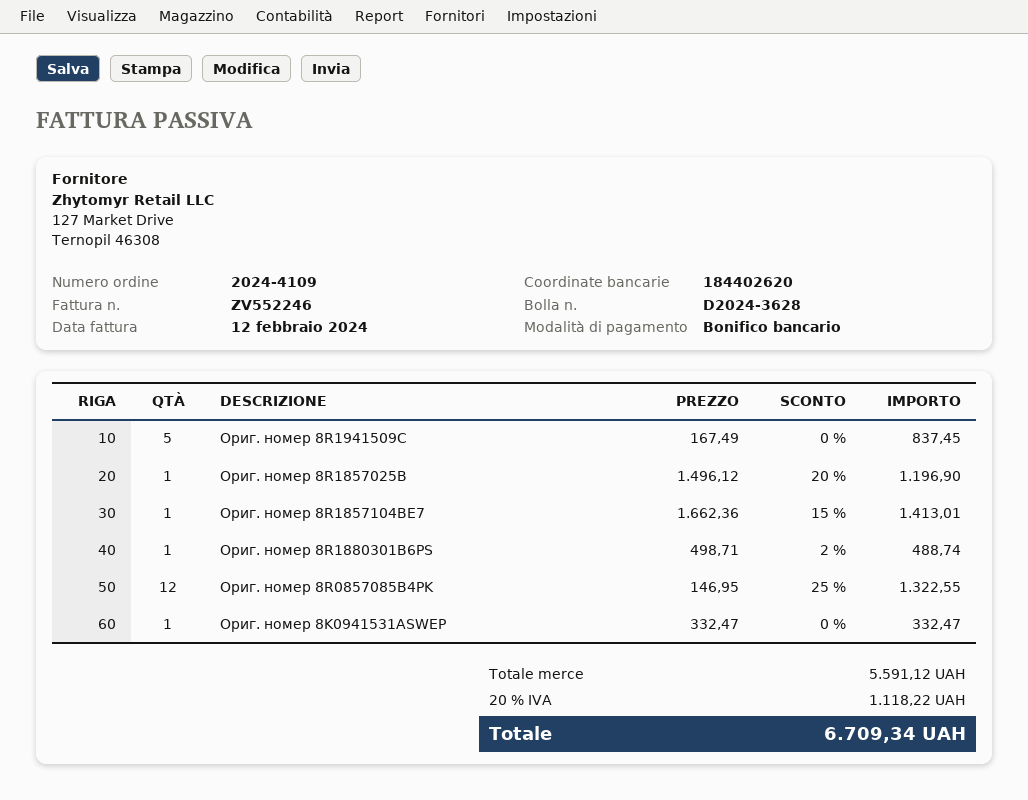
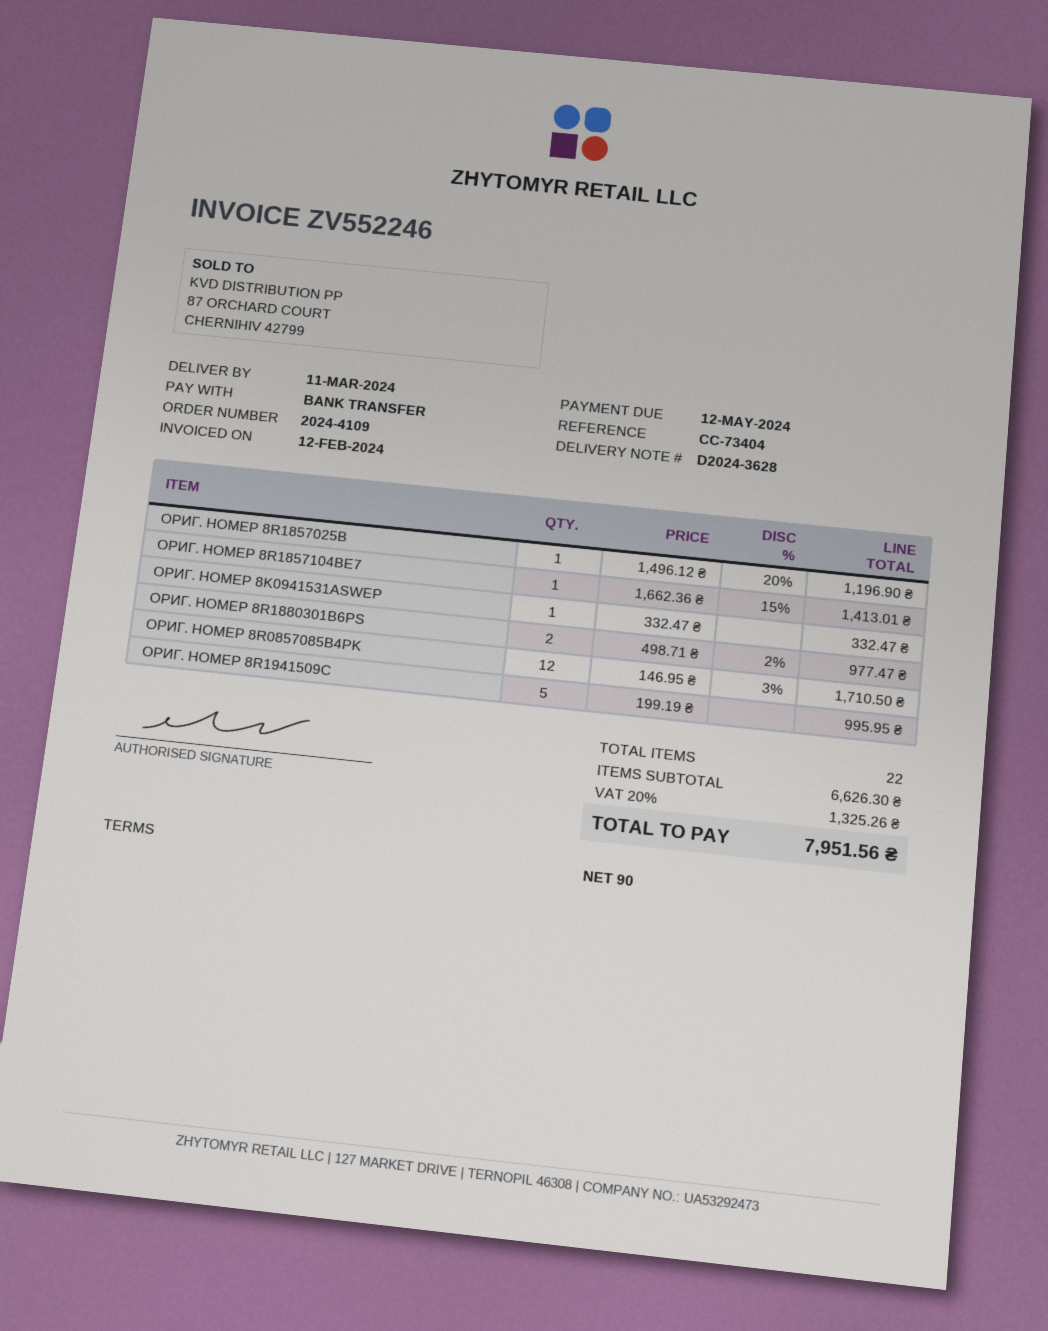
Ориг. номер 8R1941509C: 5 x 167.49 = 837.45 -> 5 x 199.19 = 995.95
Ориг. номер 8R1880301B6PS: 1 x 498.71 - 2% = 488.74 -> 2 x 498.71 - 2% = 977.47
Ориг. номер 8R0857085B4PK: 12 x 146.95 - 25% = 1322.55 -> 12 x 146.95 - 3% = 1710.50
subtotal: 5591.12 -> 6626.30
tax: 20% = 1118.22 -> 20% = 1325.26
total: 6709.34 -> 7951.56

